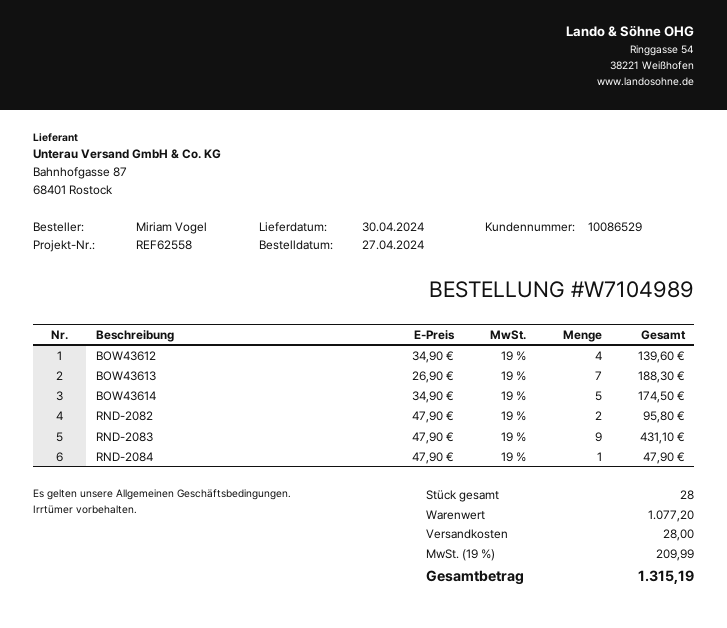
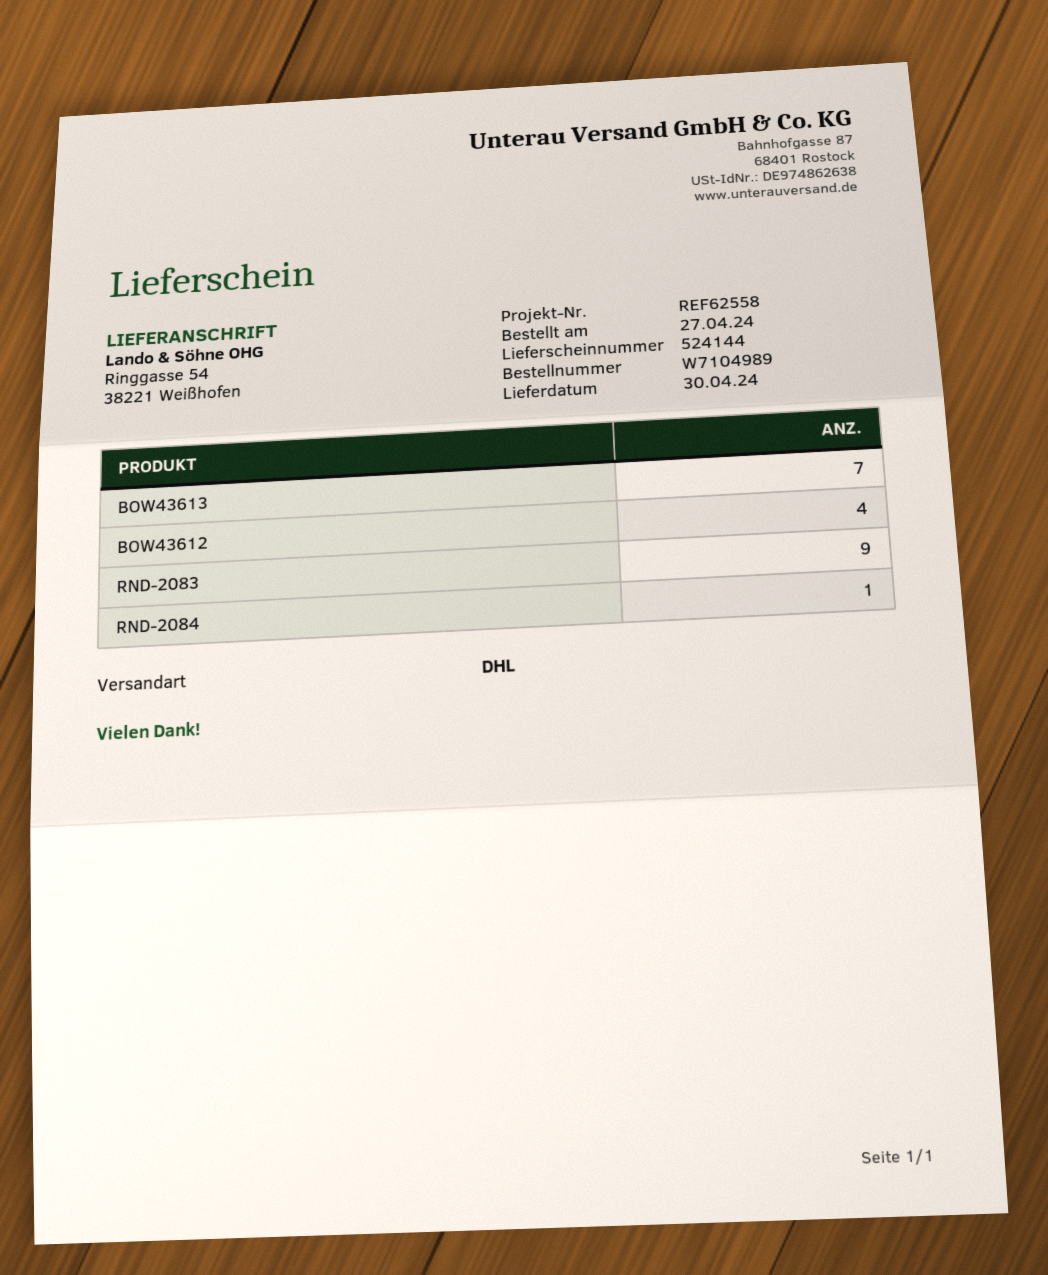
BOW43614: 5 -> none
RND-2082: 2 -> none

